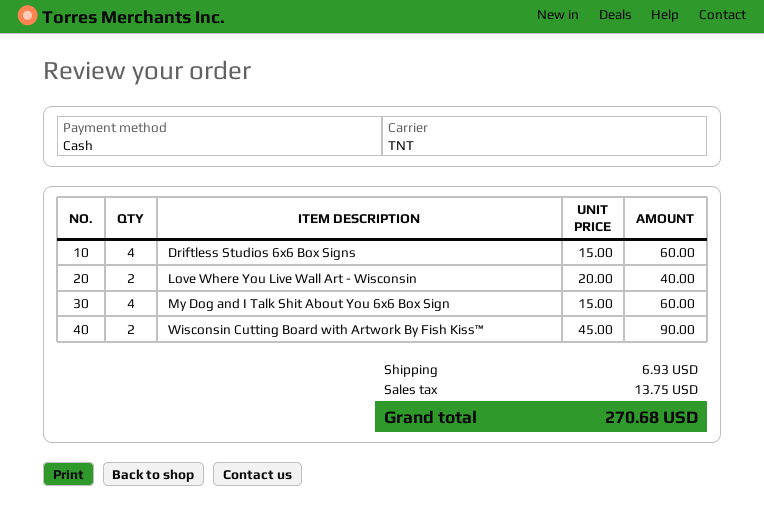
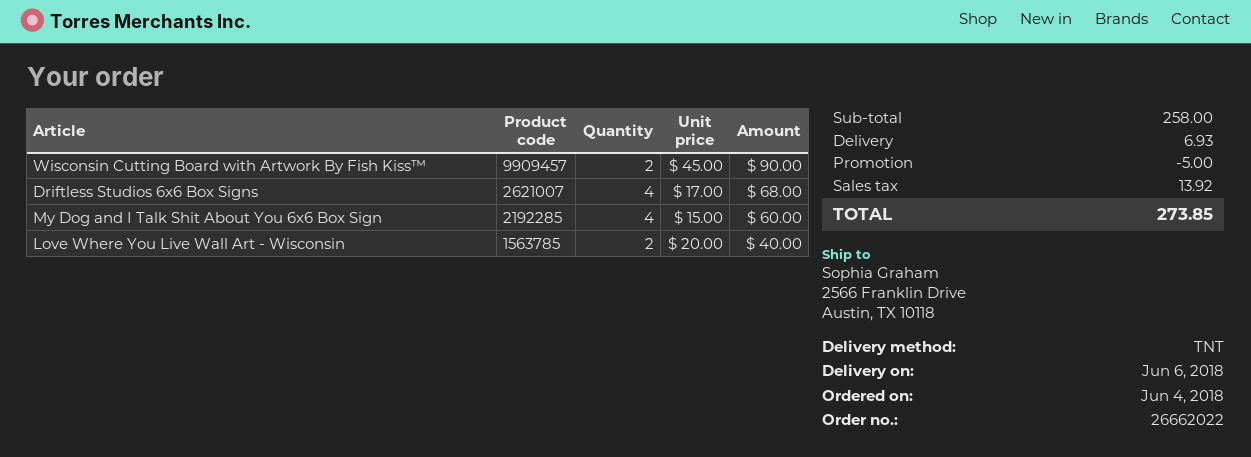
Driftless Studios 6x6 Box Signs: 4 x 15.00 = 60.00 -> 4 x 17.00 = 68.00
discount: none -> 5.00
tax: 13.75 -> 13.92
total: 270.68 -> 273.85

